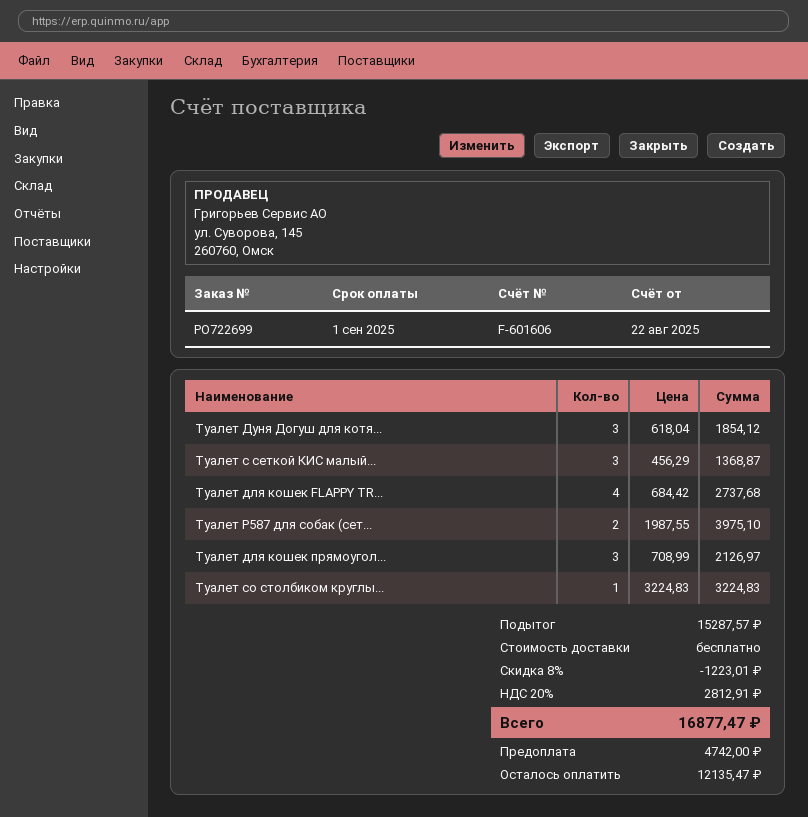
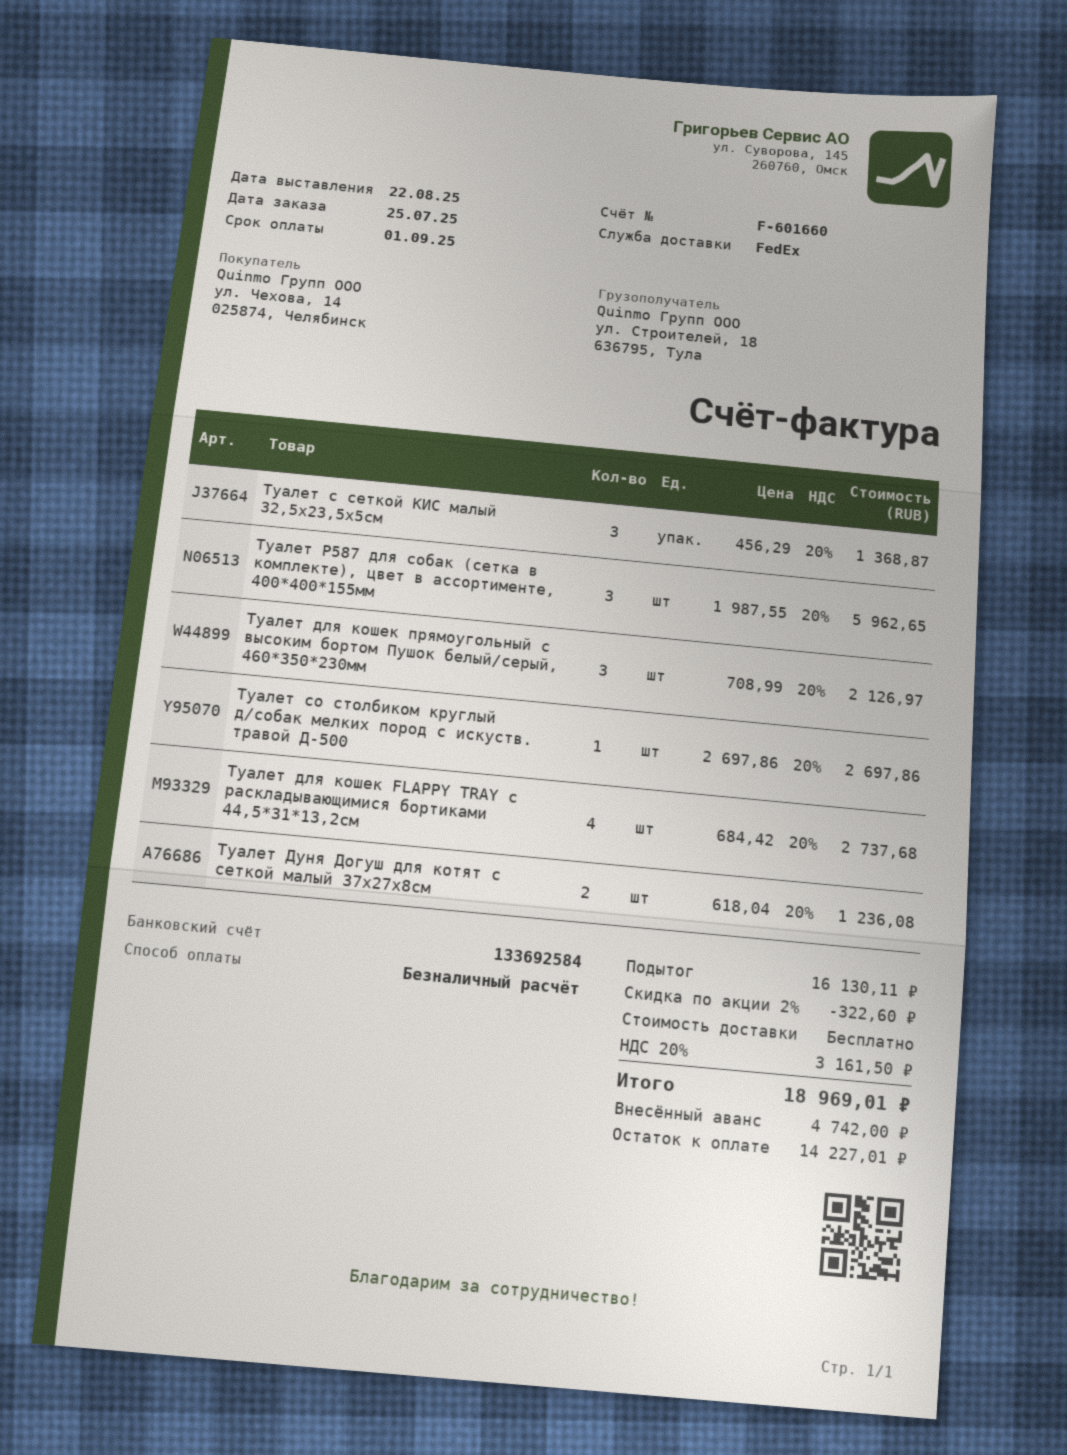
invoice number: F-601606 -> F-601660
Туалет Дуня Догуш для котя...: 3 x 618.04 = 1854.12 -> 2 x 618.04 = 1236.08
Туалет P587 для собак (сет...: 2 x 1987.55 = 3975.10 -> 3 x 1987.55 = 5962.65
Туалет со столбиком круглы...: 1 x 3224.83 = 3224.83 -> 1 x 2697.86 = 2697.86
subtotal: 15287.57 -> 16130.11
discount: 8% = 1223.01 -> 2% = 322.60
tax: 20% = 2812.91 -> 20% = 3161.50
total: 16877.47 -> 18969.01
balance: 12135.47 -> 14227.01

